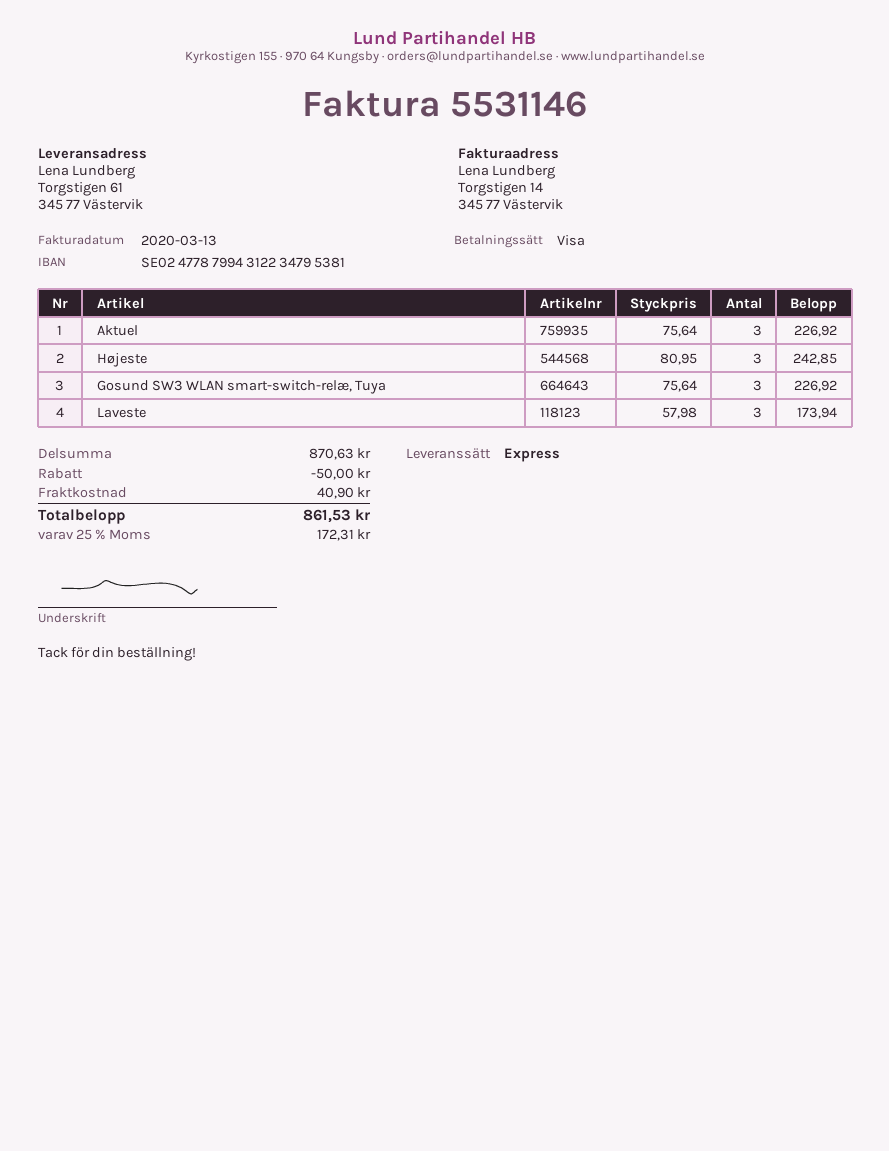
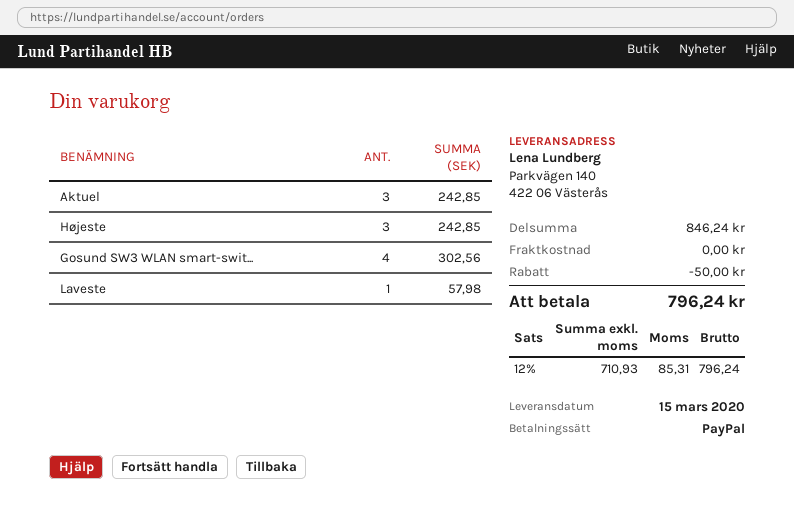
payment method: Visa -> PayPal
ship to: Torgstigen 61, 345 77 Västervik -> Parkvägen 140, 422 06 Västerås
Aktuel: 3 for 226.92 -> 3 for 242.85
Gosund SW3 WLAN smart-switch-relæ, Tuya: 3 for 226.92 -> 4 for 302.56
Laveste: 3 for 173.94 -> 1 for 57.98
subtotal: 870.63 -> 846.24
shipping: 40.90 -> 0.00
tax: 25% = 172.31 -> 12% = 85.31
total: 861.53 -> 796.24

